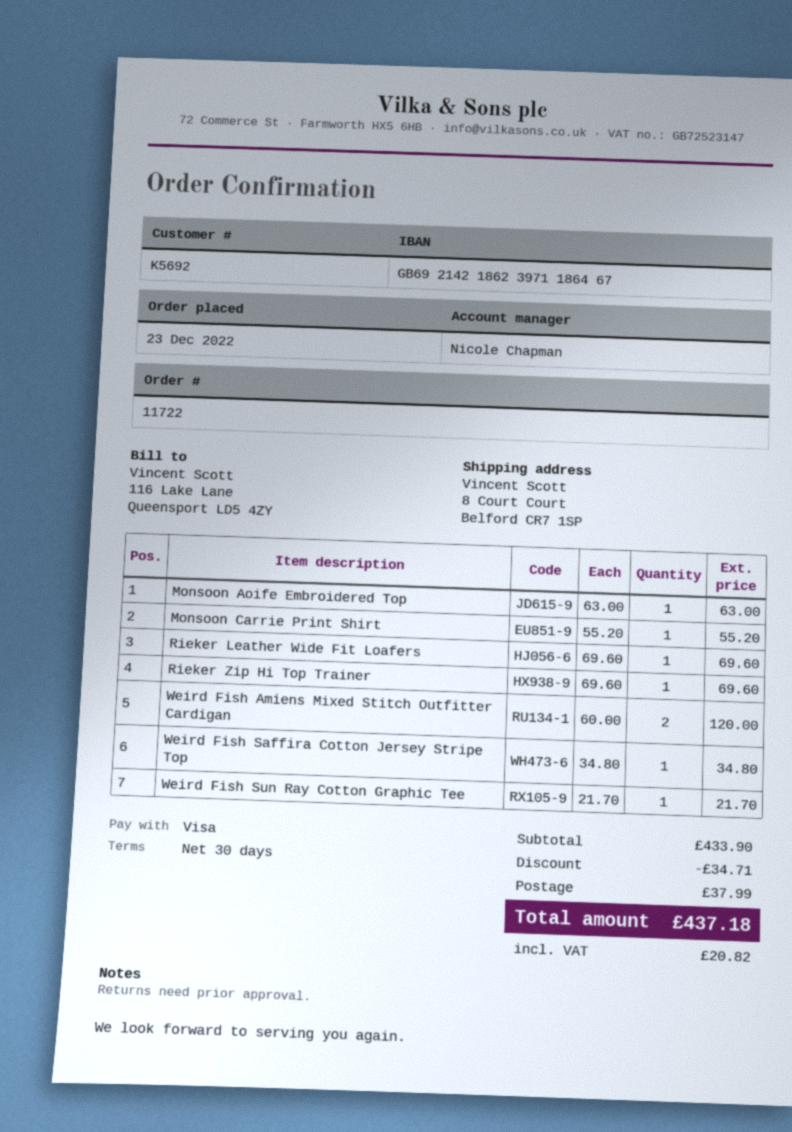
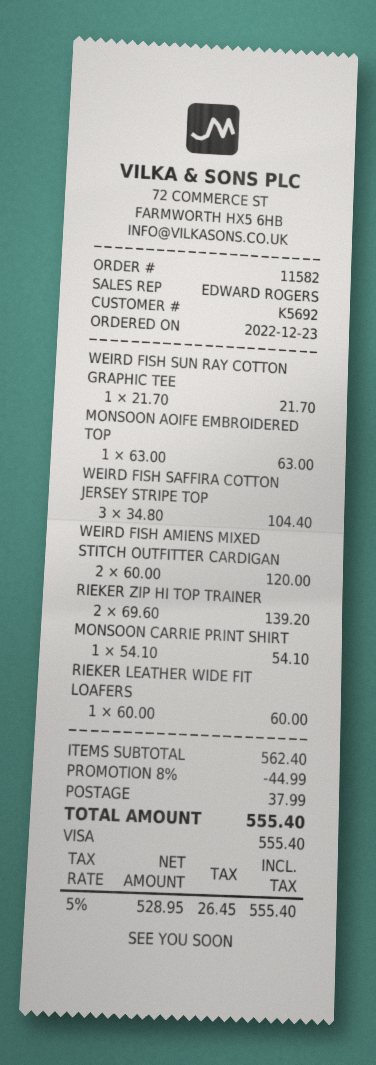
order number: 11722 -> 11582
sales rep: Nicole Chapman -> EDWARD ROGERS
Monsoon Carrie Print Shirt: 1 x 55.20 = 55.20 -> 1 x 54.10 = 54.10
Rieker Leather Wide Fit Loafers: 1 x 69.60 = 69.60 -> 1 x 60.00 = 60.00
Rieker Zip Hi Top Trainer: 1 x 69.60 = 69.60 -> 2 x 69.60 = 139.20
Weird Fish Saffira Cotton Jersey Stripe Top: 1 x 34.80 = 34.80 -> 3 x 34.80 = 104.40
subtotal: 433.90 -> 562.40
discount: 34.71 -> 44.99
tax: 20.82 -> 26.45
total: 437.18 -> 555.40

